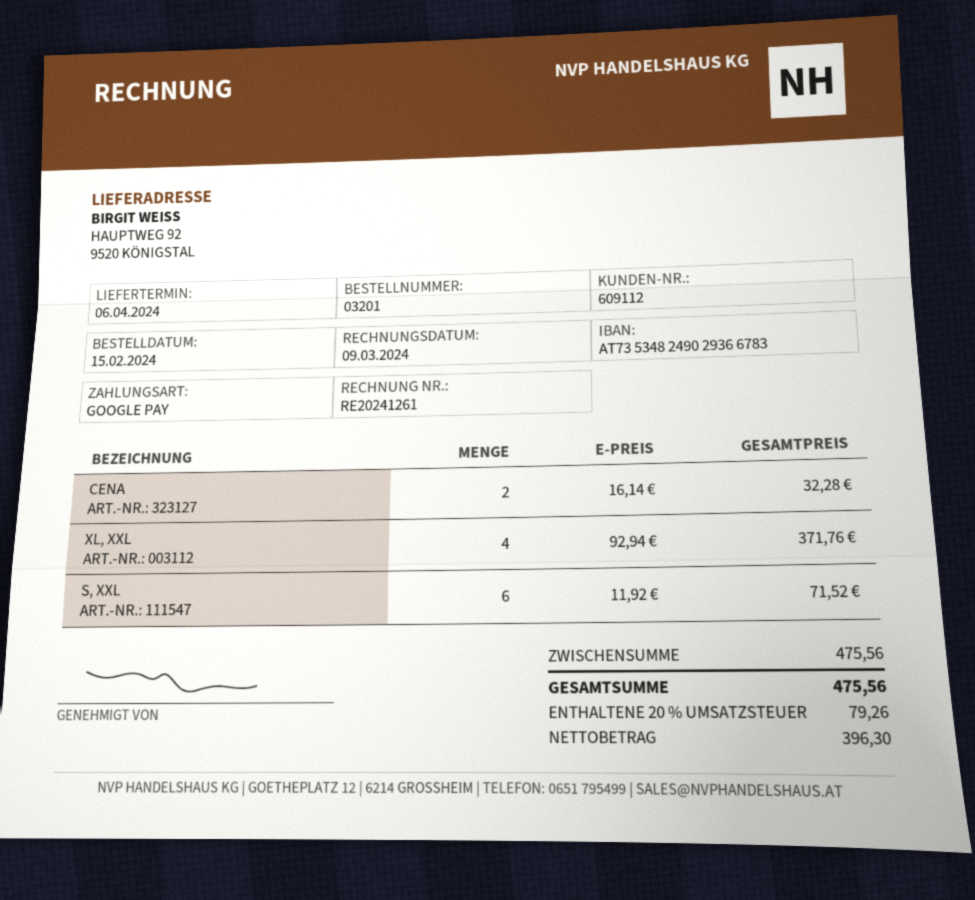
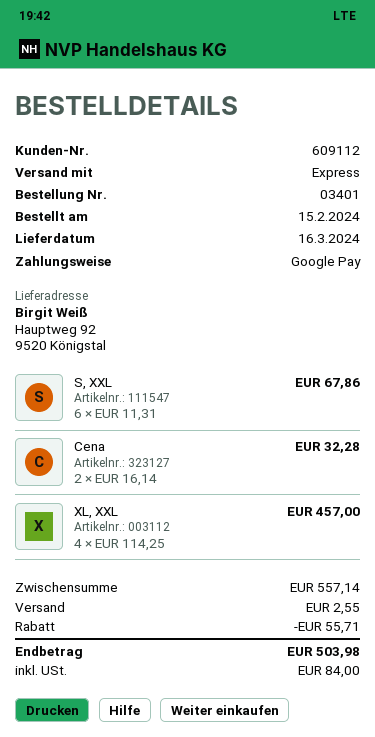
order number: 03201 -> 03401
delivery date: 2024-04-06 -> 2024-03-16
XL, XXL: 4 x 92.94 = 371.76 -> 4 x 114.25 = 457.00
S, XXL: 6 x 11.92 = 71.52 -> 6 x 11.31 = 67.86
subtotal: 475.56 -> 557.14
discount: none -> 55.71
shipping: none -> 2.55
tax: 79.26 -> 84.00
total: 475.56 -> 503.98

